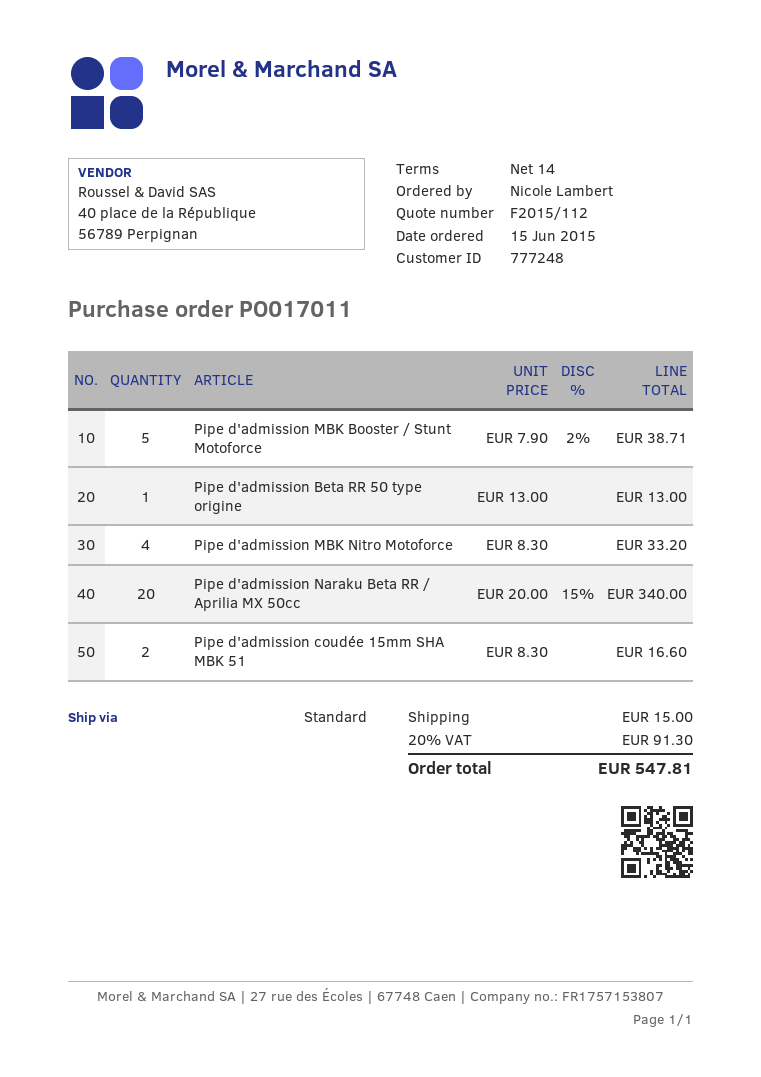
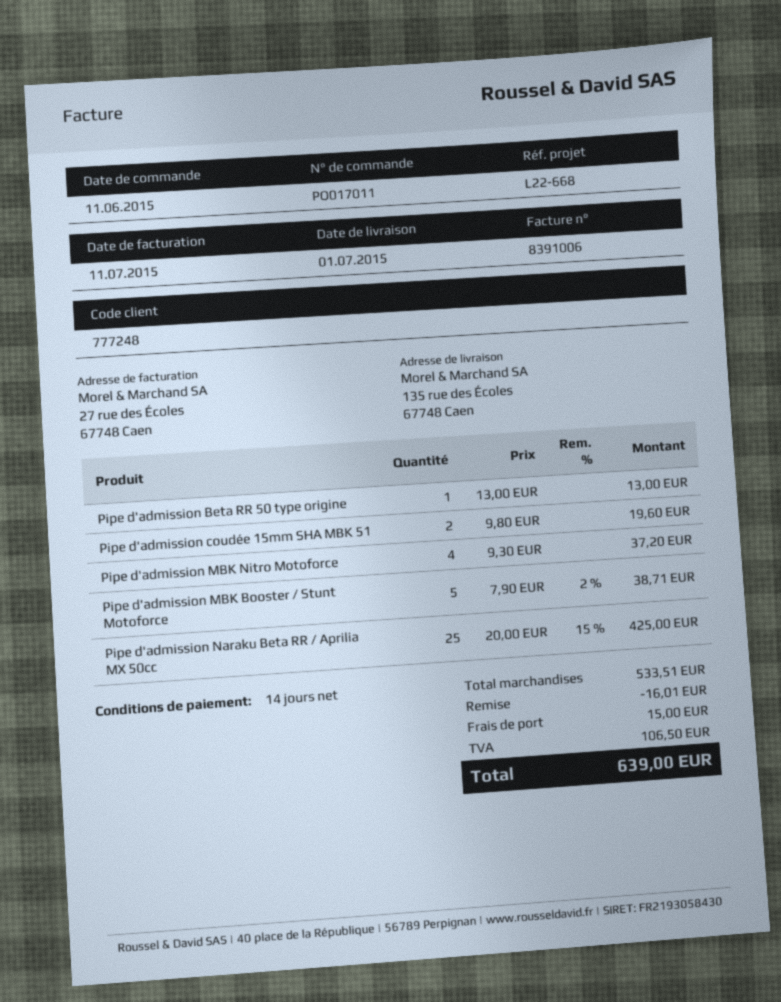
order date: 2015-06-15 -> 2015-06-11
Pipe d'admission MBK Nitro Motoforce: 4 x 8.30 = 33.20 -> 4 x 9.30 = 37.20
Pipe d'admission Naraku Beta RR / Aprilia MX 50cc: 20 x 20.00 - 15% = 340.00 -> 25 x 20.00 - 15% = 425.00
Pipe d'admission coudée 15mm SHA MBK 51: 2 x 8.30 = 16.60 -> 2 x 9.80 = 19.60
discount: none -> 16.01
tax: 91.30 -> 106.50
total: 547.81 -> 639.00

